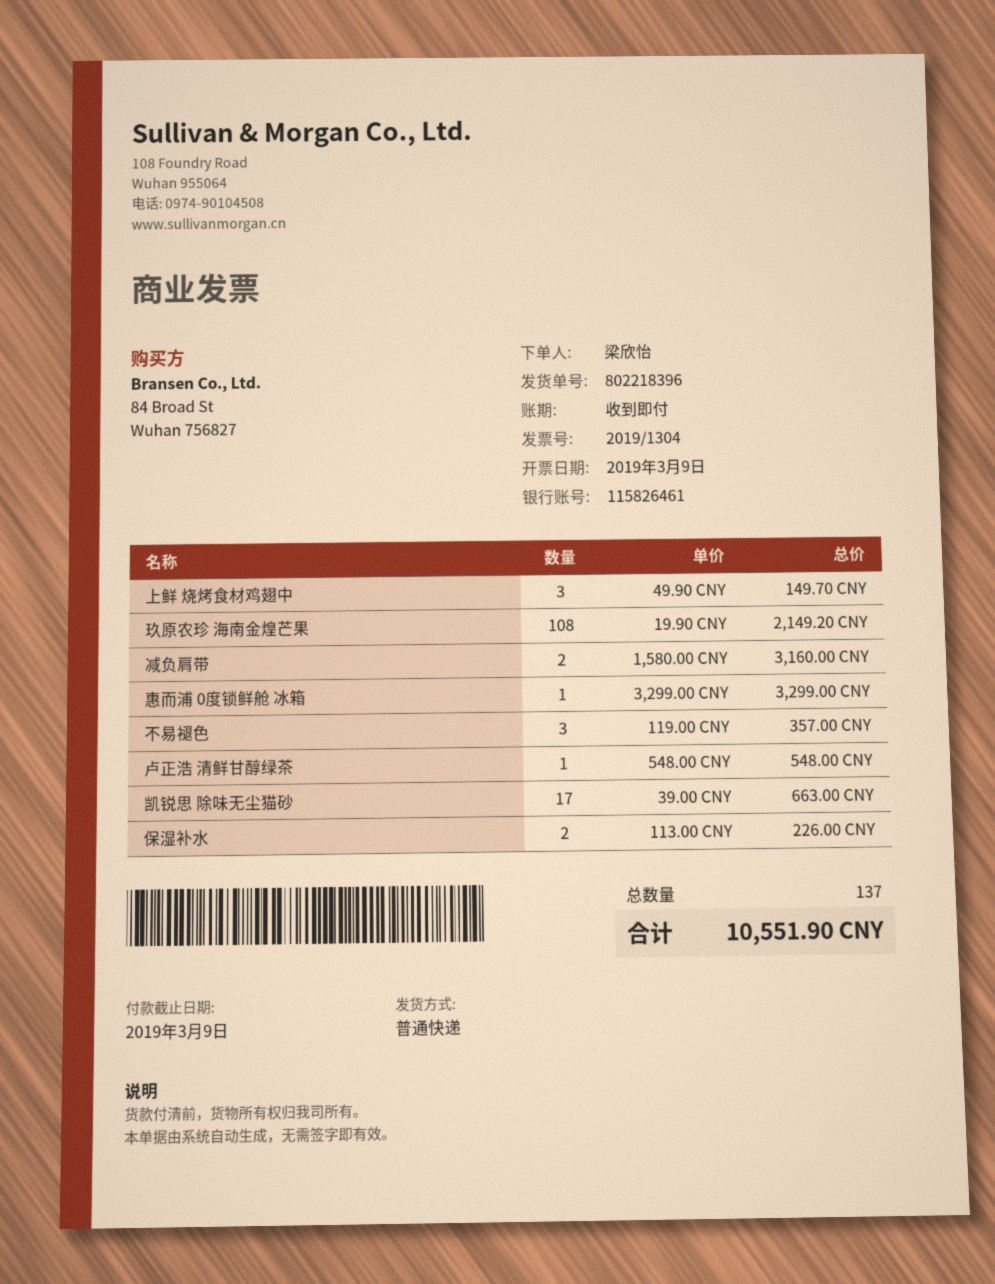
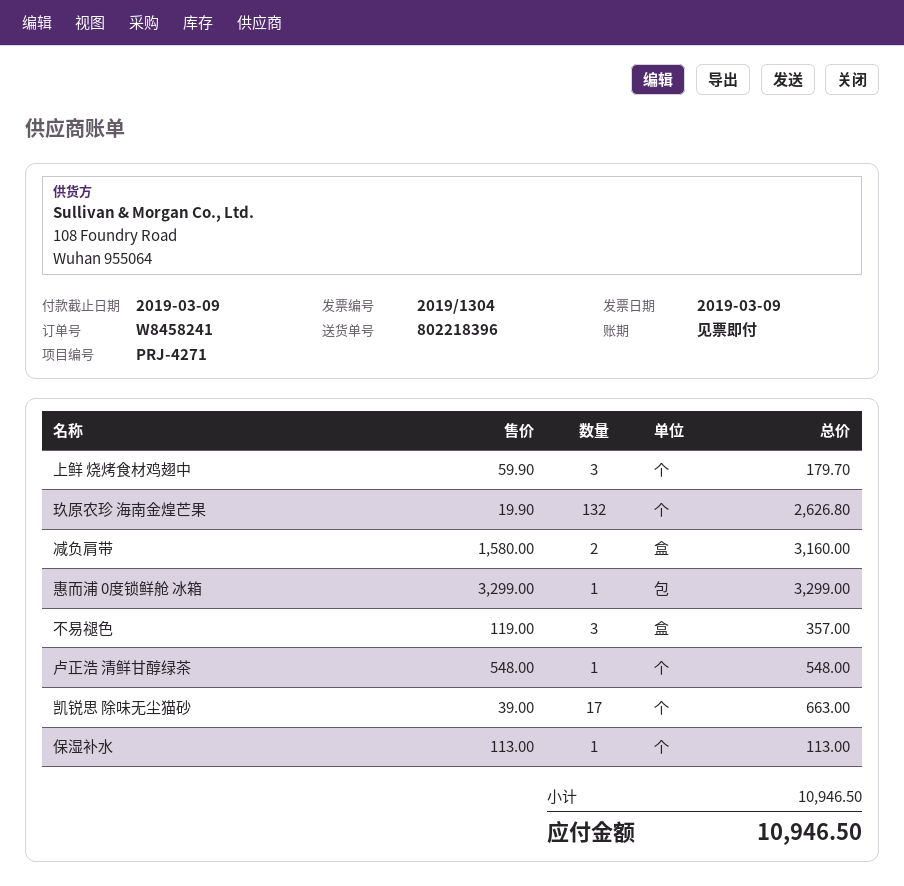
上鲜 烧烤食材鸡翅中: 3 x 49.90 = 149.70 -> 3 x 59.90 = 179.70
玖原农珍 海南金煌芒果: 108 x 19.90 = 2149.20 -> 132 x 19.90 = 2626.80
保湿补水: 2 x 113.00 = 226.00 -> 1 x 113.00 = 113.00
total: 10551.90 -> 10946.50

